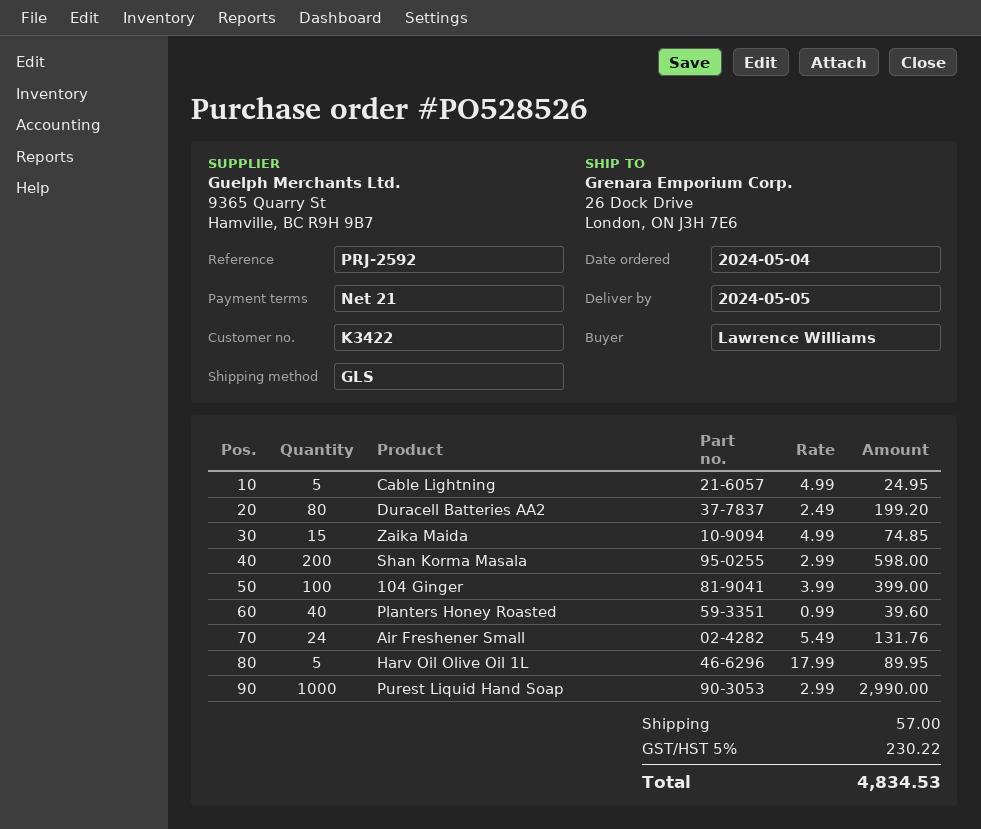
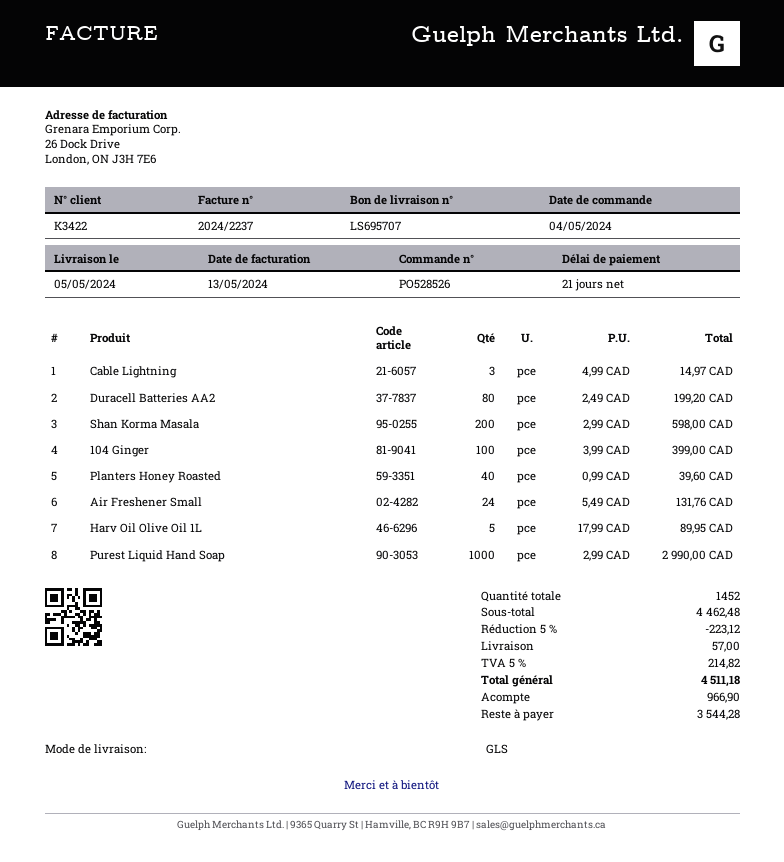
Cable Lightning: 5 x 4.99 = 24.95 -> 3 x 4.99 = 14.97
Zaika Maida: 15 x 4.99 = 74.85 -> none
discount: none -> 5% = 223.12
tax: 5% = 230.22 -> 5% = 214.82
total: 4834.53 -> 4511.18

